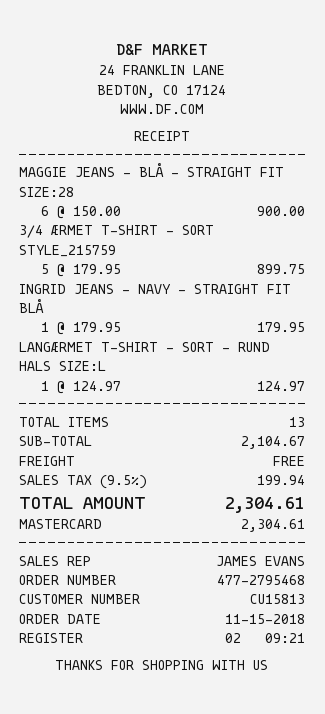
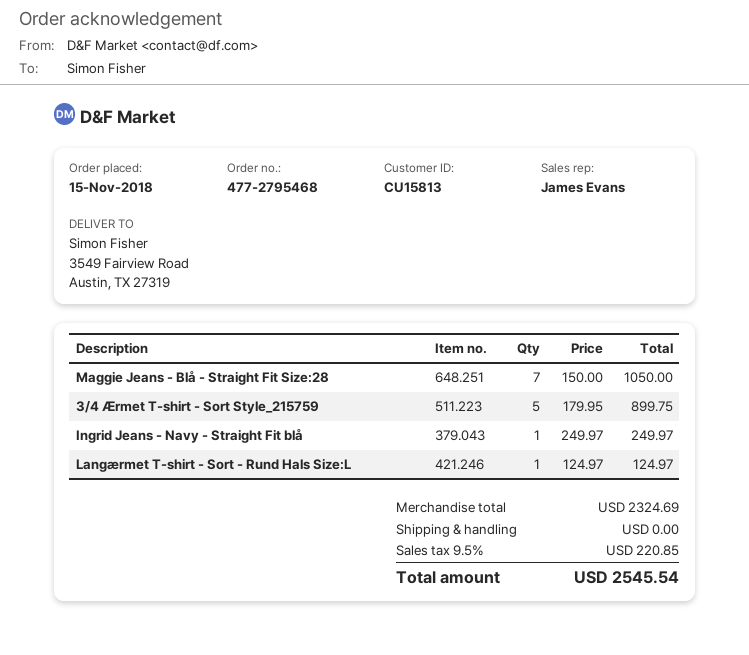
MAGGIE JEANS - BLÅ - STRAIGHT FIT SIZE:28: 6 x 150.00 = 900.00 -> 7 x 150.00 = 1050.00
INGRID JEANS - NAVY - STRAIGHT FIT BLÅ: 1 x 179.95 = 179.95 -> 1 x 249.97 = 249.97
subtotal: 2104.67 -> 2324.69
tax: 9.5% = 199.94 -> 9.5% = 220.85
total: 2304.61 -> 2545.54

